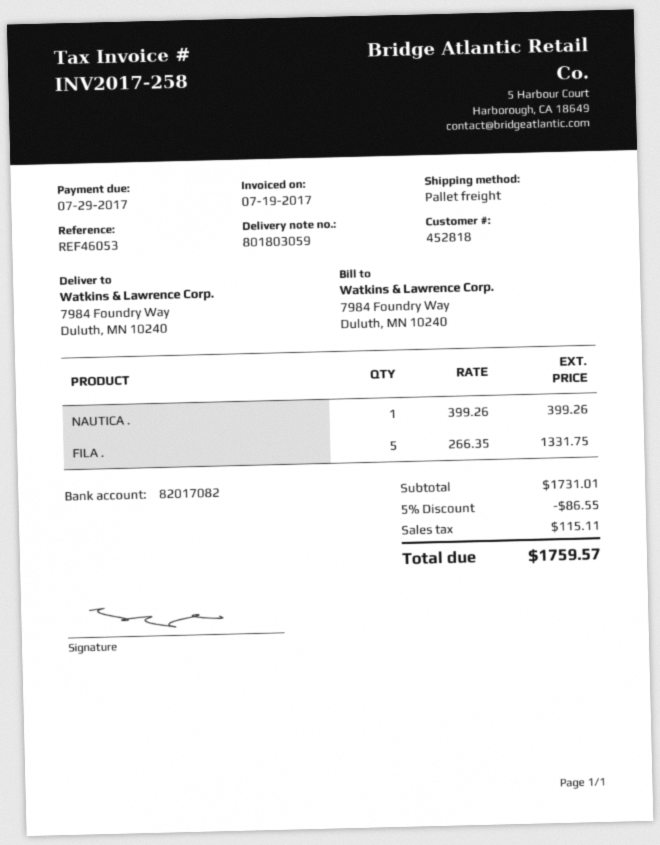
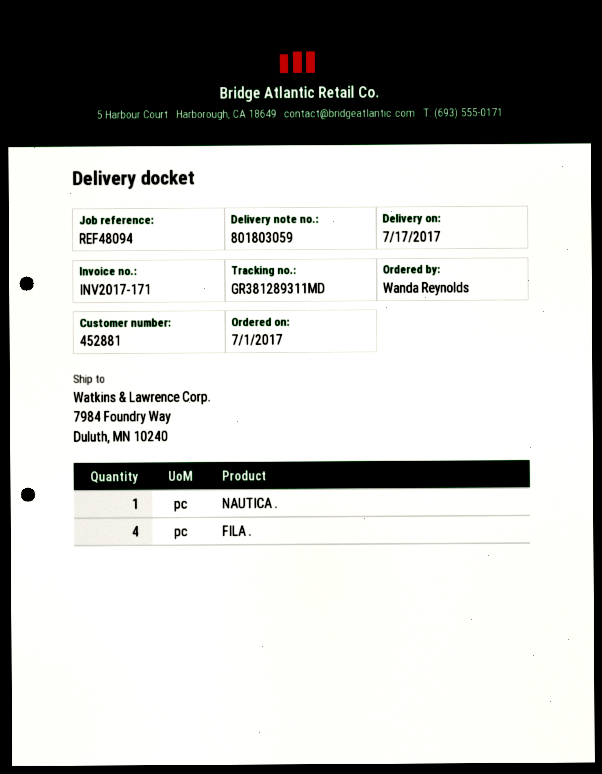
invoice number: INV2017-258 -> INV2017-171
customer number: 452818 -> 452881
reference: REF46053 -> REF48094
FILA .: 5 -> 4

